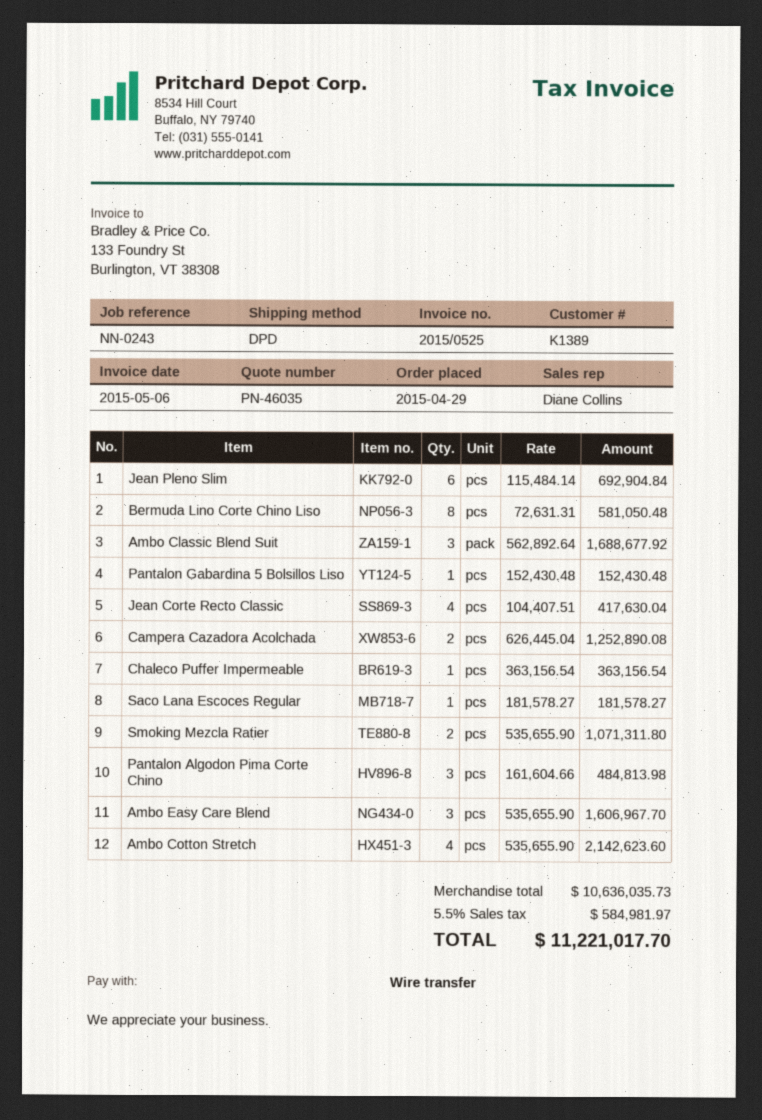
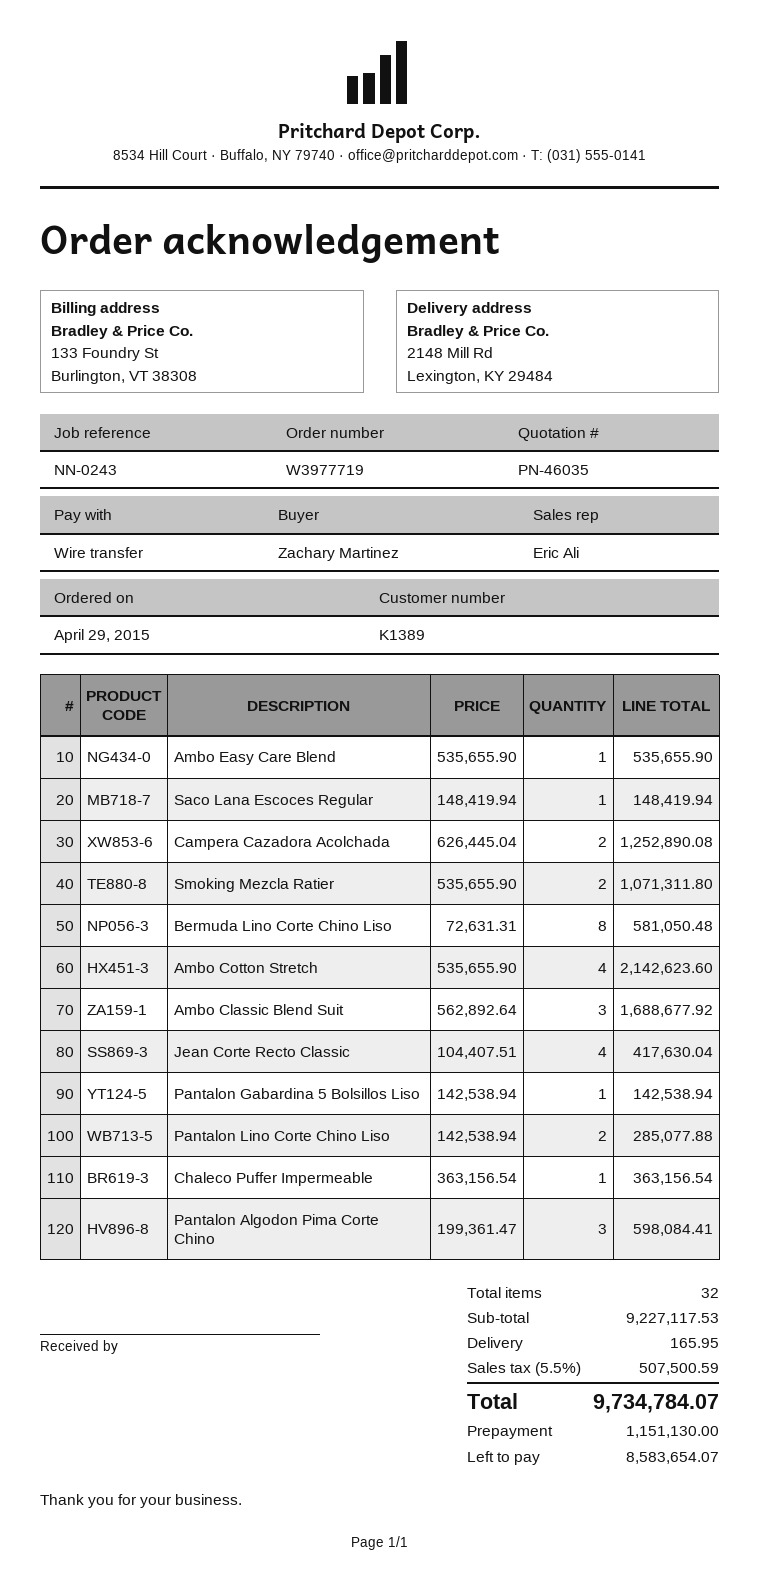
sales rep: Diane Collins -> Eric Ali
Jean Pleno Slim: 6 x 115484.14 = 692904.84 -> none
Pantalon Gabardina 5 Bolsillos Liso: 1 x 152430.48 = 152430.48 -> 1 x 142538.94 = 142538.94
Saco Lana Escoces Regular: 1 x 181578.27 = 181578.27 -> 1 x 148419.94 = 148419.94
Pantalon Algodon Pima Corte Chino: 3 x 161604.66 = 484813.98 -> 3 x 199361.47 = 598084.41
Ambo Easy Care Blend: 3 x 535655.90 = 1606967.70 -> 1 x 535655.90 = 535655.90
Pantalon Lino Corte Chino Liso: none -> 2 x 142538.94 = 285077.88
subtotal: 10636035.73 -> 9227117.53
shipping: none -> 165.95
tax: 5.5% = 584981.97 -> 5.5% = 507500.59
total: 11221017.70 -> 9734784.07

